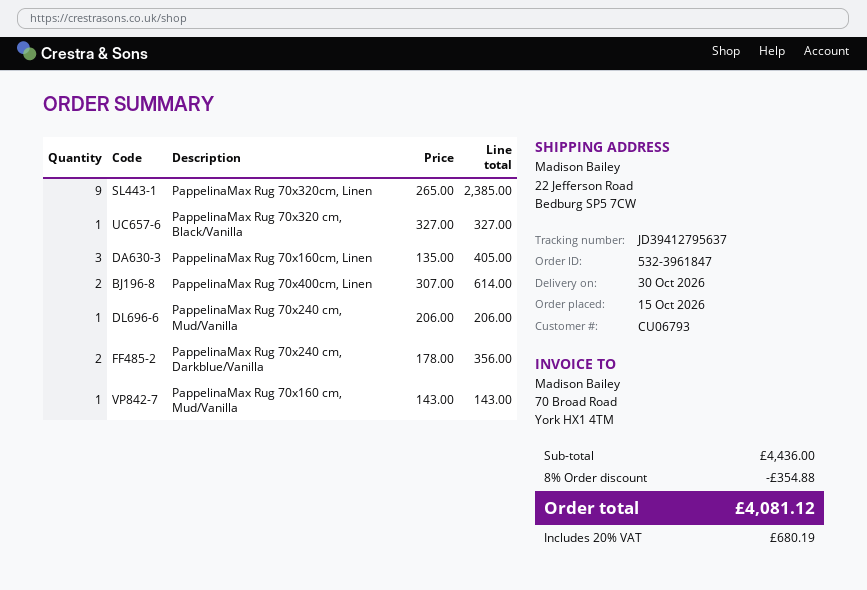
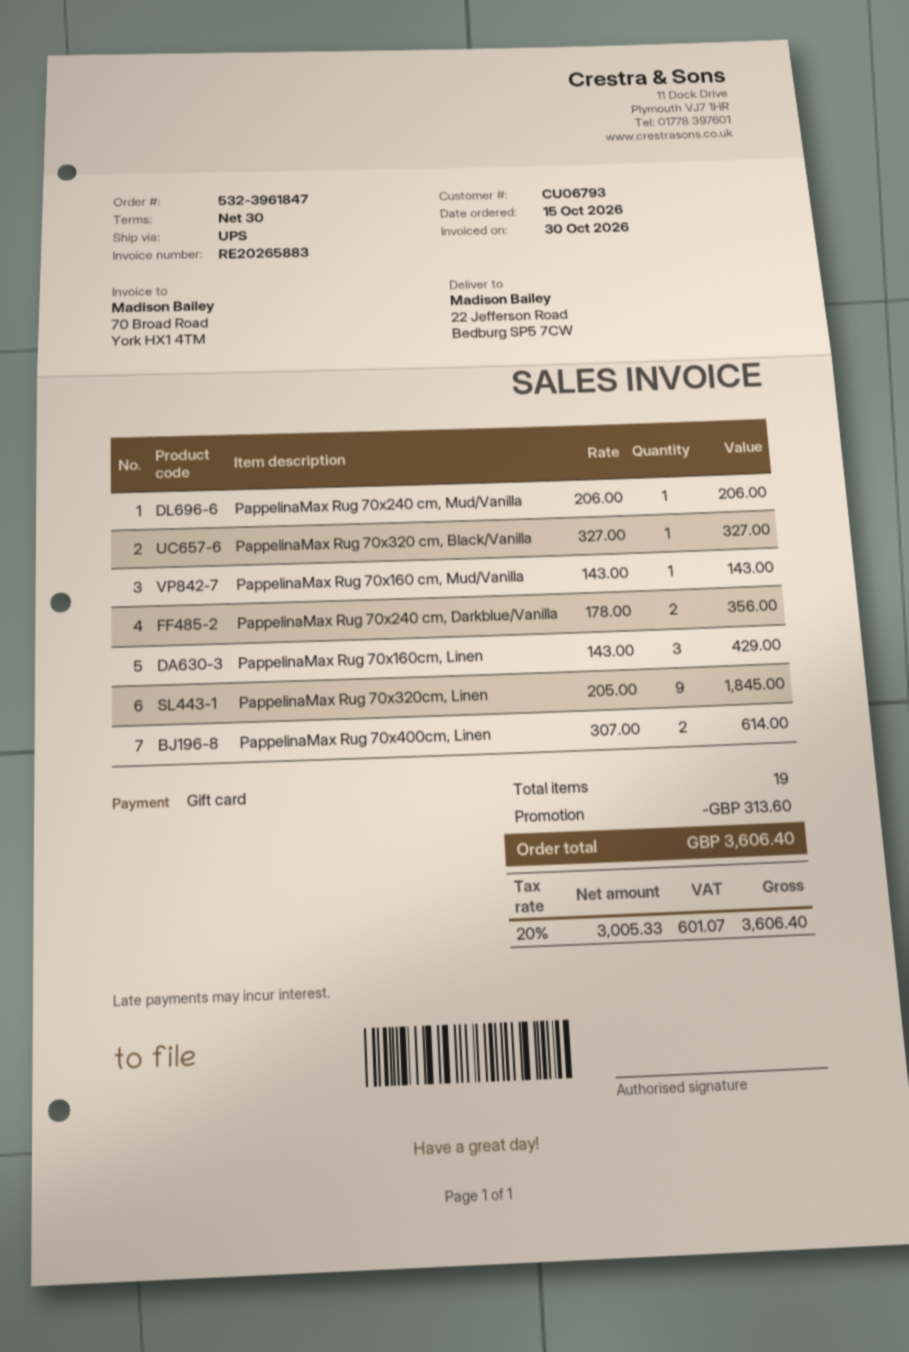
PappelinaMax Rug 70x320cm, Linen: 9 x 265.00 = 2385.00 -> 9 x 205.00 = 1845.00
PappelinaMax Rug 70x160cm, Linen: 3 x 135.00 = 405.00 -> 3 x 143.00 = 429.00
discount: 354.88 -> 313.60
tax: 20% = 680.19 -> 20% = 601.07
total: 4081.12 -> 3606.40

